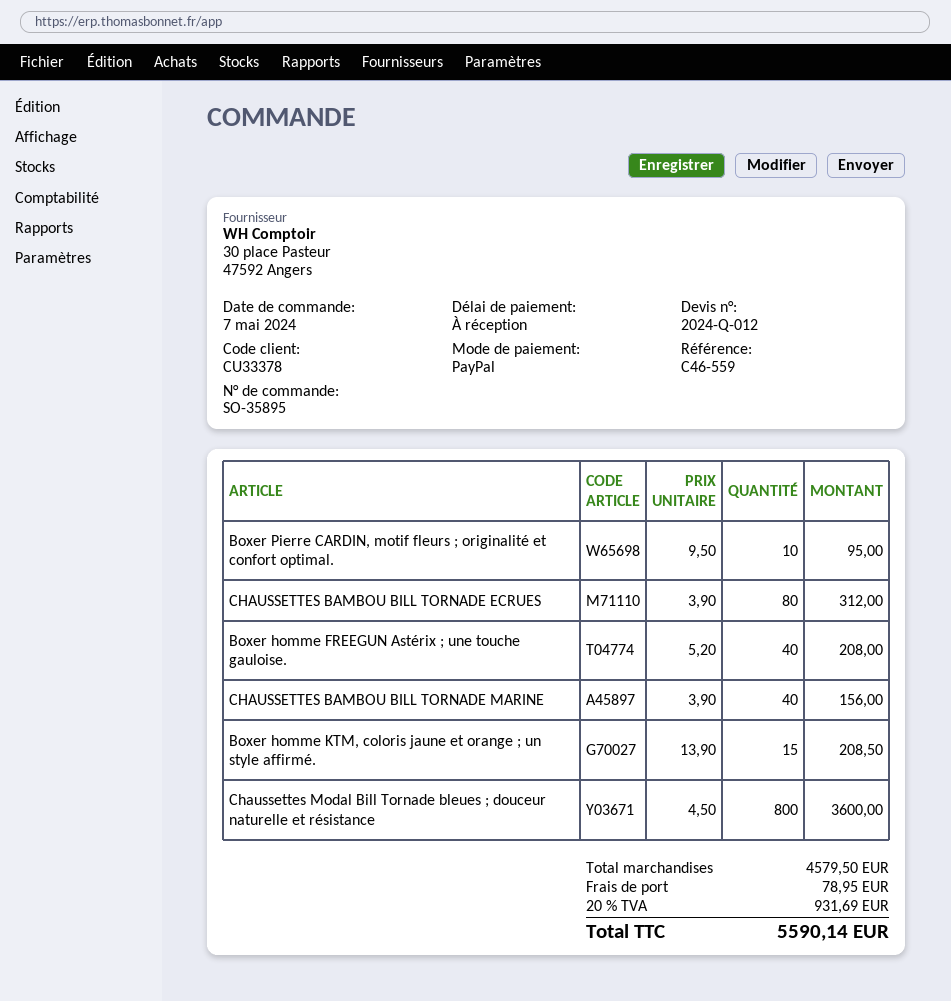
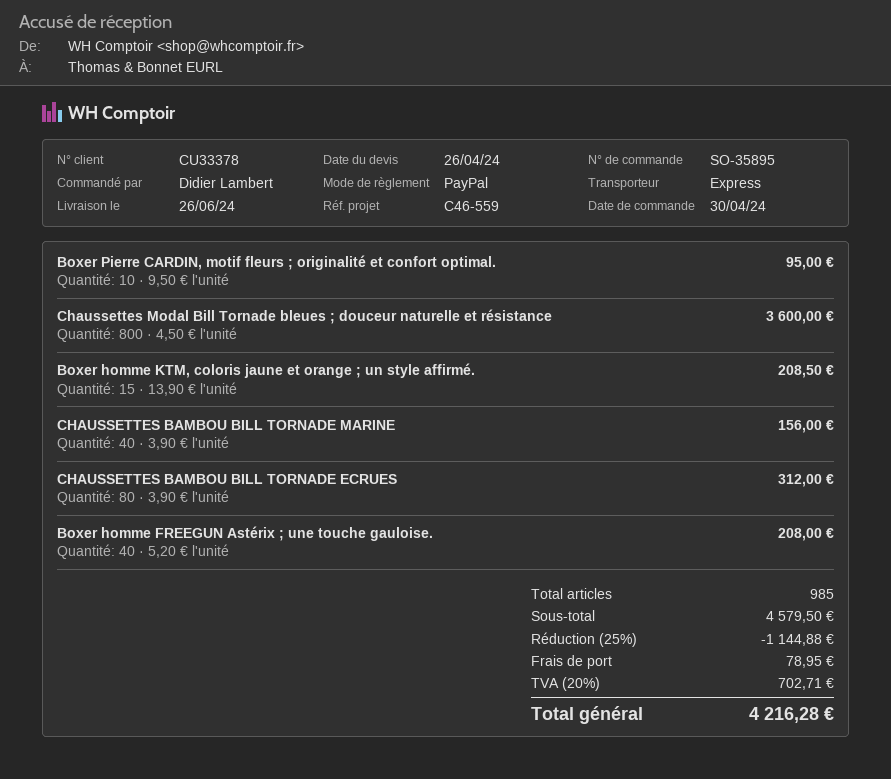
order date: 2024-05-07 -> 2024-04-30
discount: none -> 25% = 1144.88
tax: 20% = 931.69 -> 20% = 702.71
total: 5590.14 -> 4216.28

